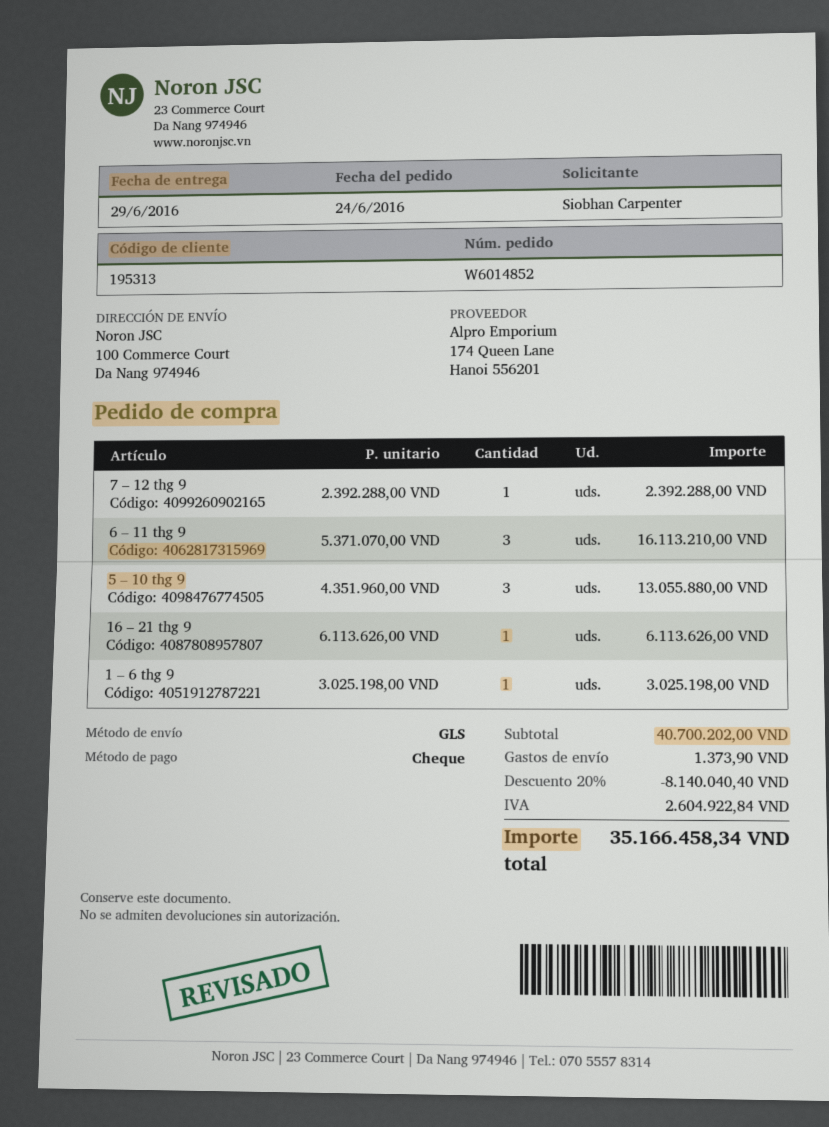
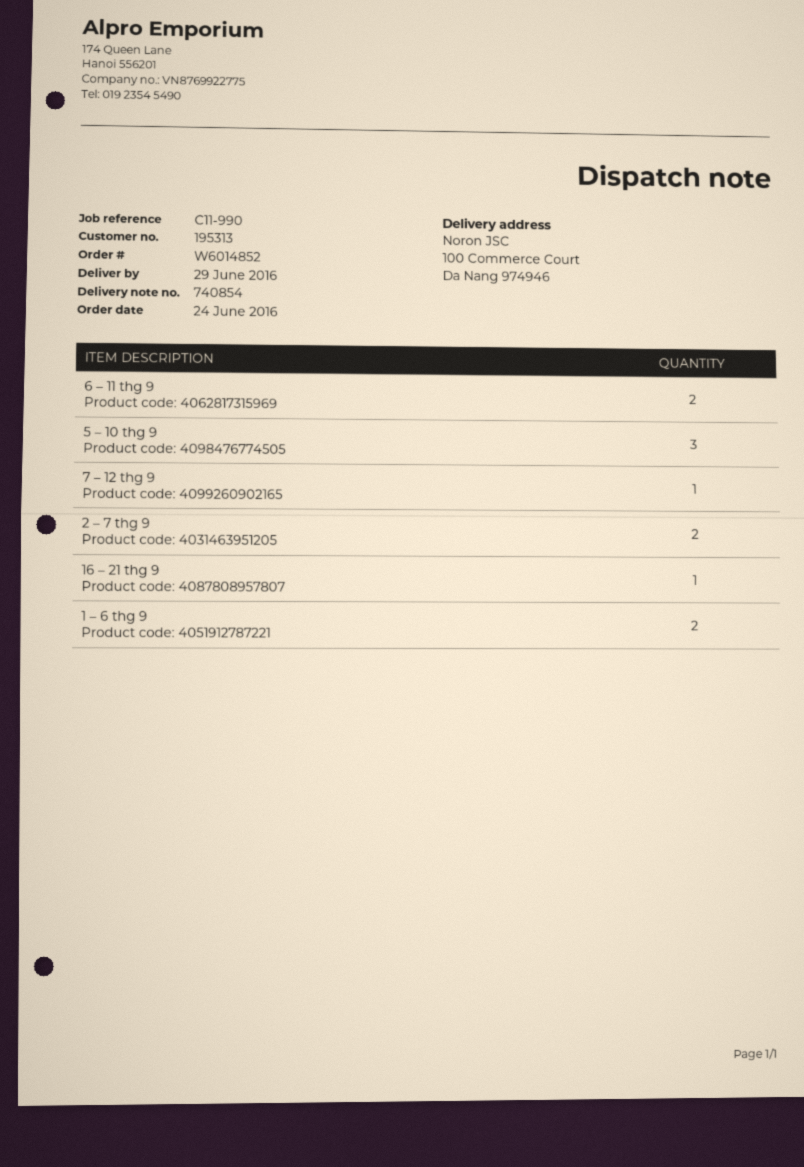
6 – 11 thg 9: 3 -> 2
1 – 6 thg 9: 1 -> 2
2 – 7 thg 9: none -> 2

